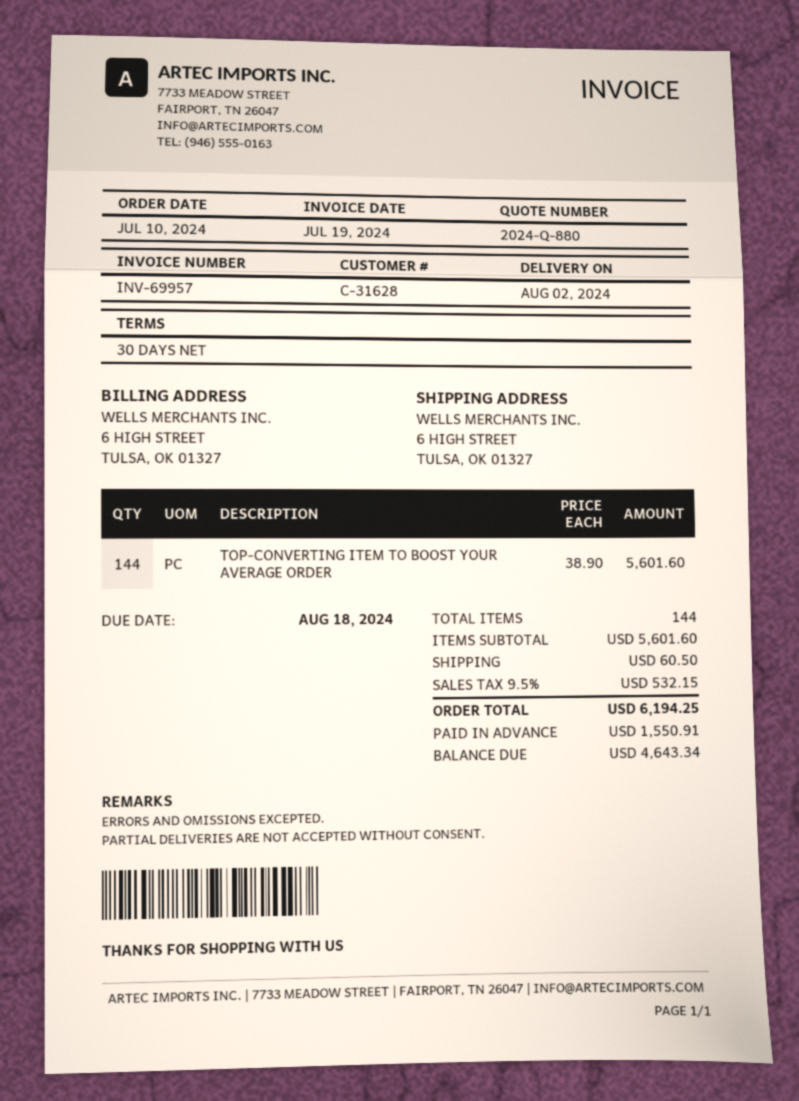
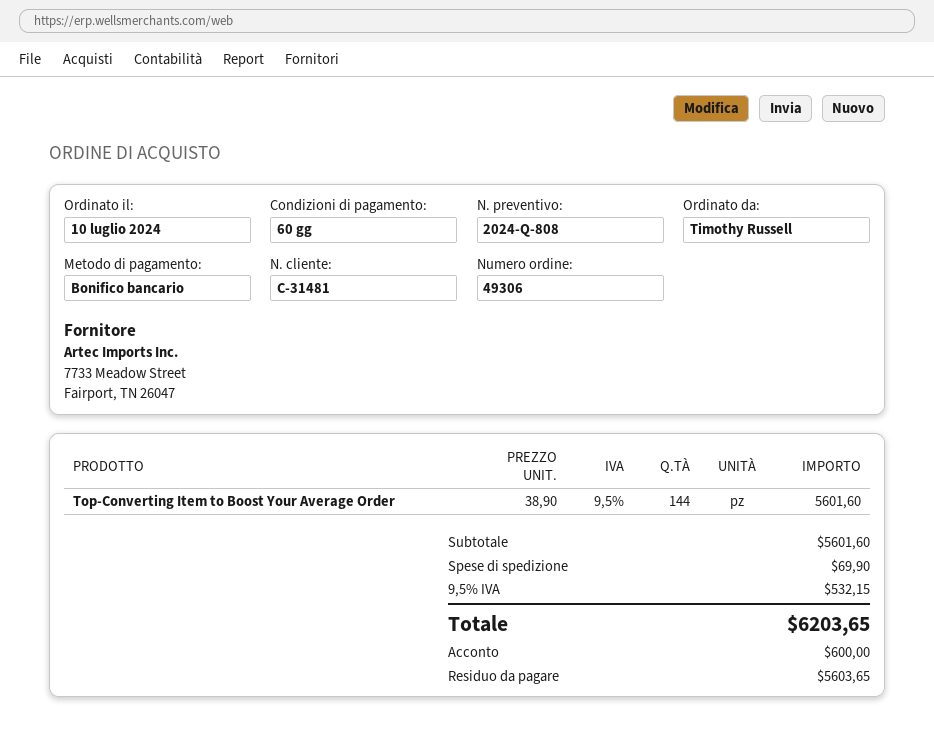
quote number: 2024-Q-880 -> 2024-Q-808
payment terms: 30 days -> 60 days
customer number: C-31628 -> C-31481
shipping: 60.50 -> 69.90
total: 6194.25 -> 6203.65
deposit: 1550.91 -> 600.00
balance: 4643.34 -> 5603.65

